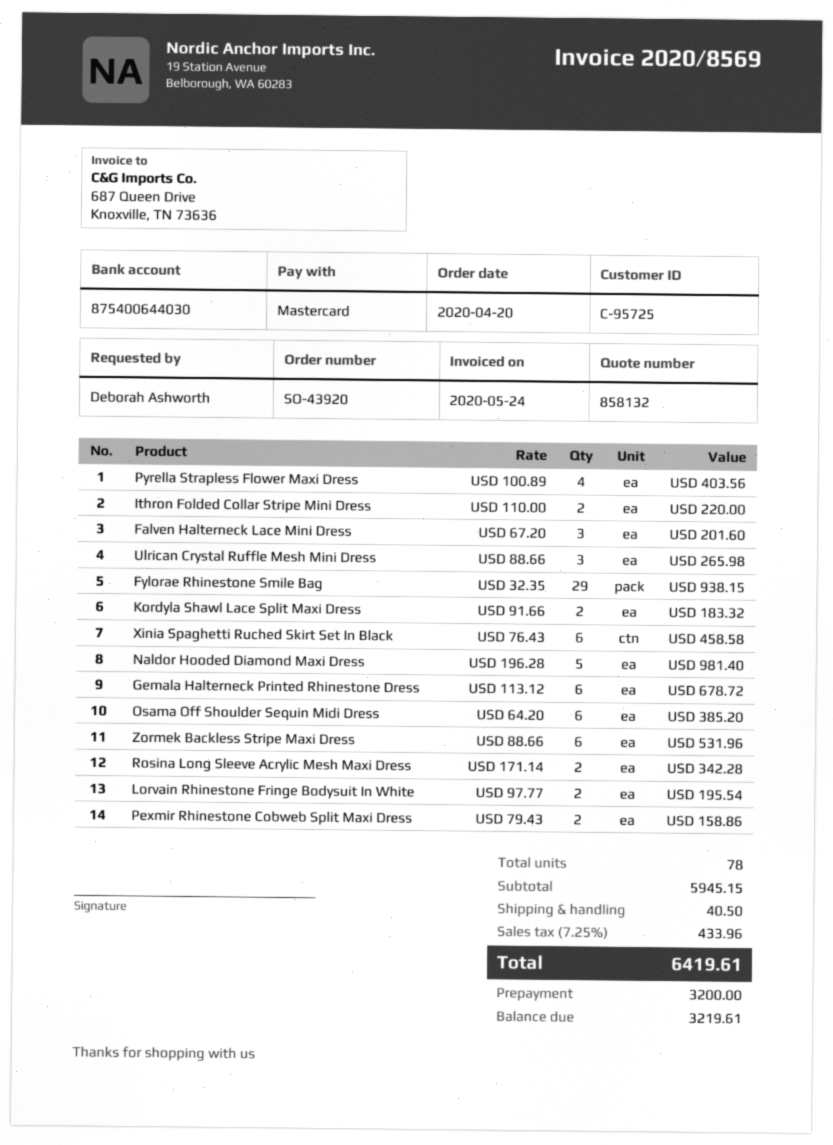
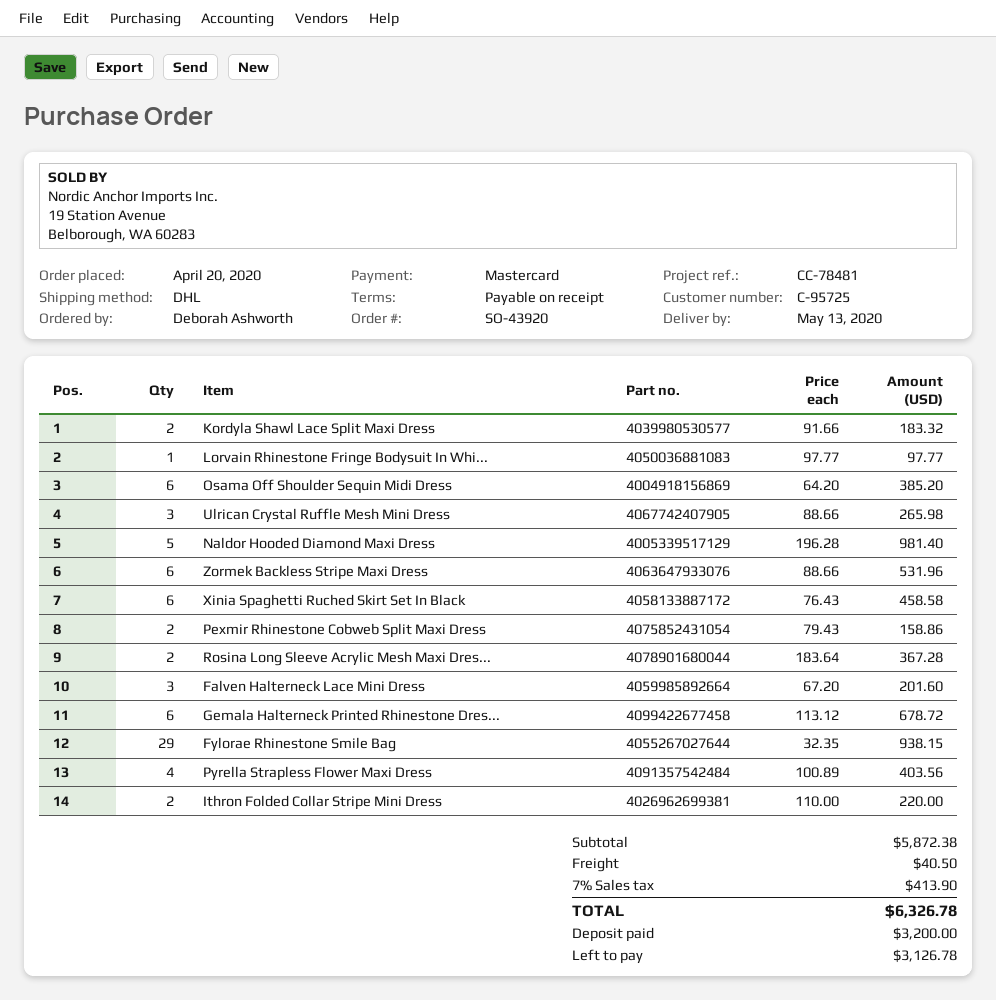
Rosina Long Sleeve Acrylic Mesh Maxi Dress: 2 x 171.14 = 342.28 -> 2 x 183.64 = 367.28
Lorvain Rhinestone Fringe Bodysuit In White: 2 x 97.77 = 195.54 -> 1 x 97.77 = 97.77
subtotal: 5945.15 -> 5872.38
tax: 7.25% = 433.96 -> 7% = 413.90
total: 6419.61 -> 6326.78
balance: 3219.61 -> 3126.78

